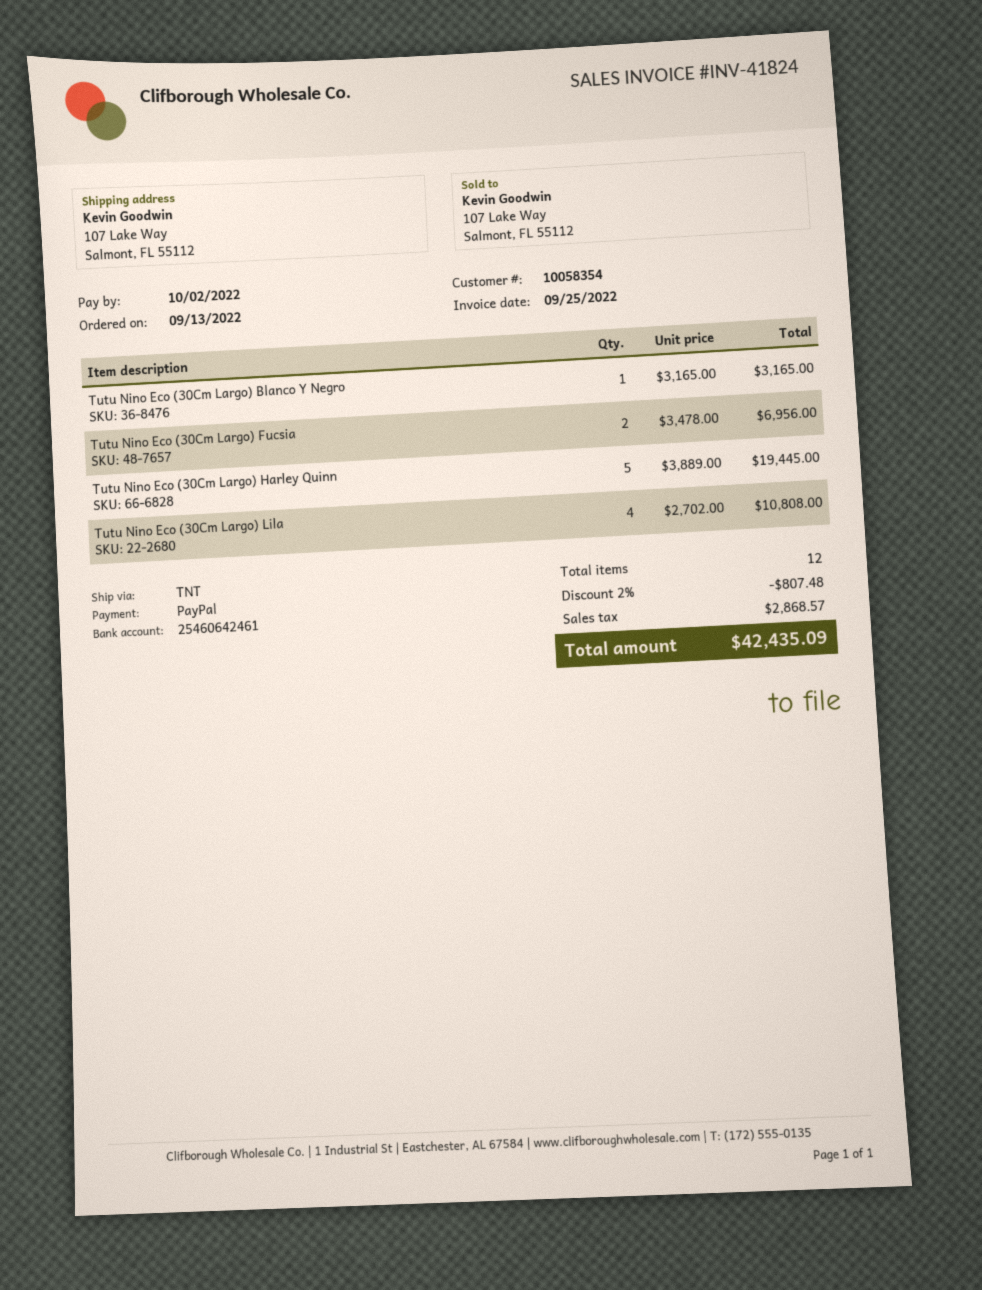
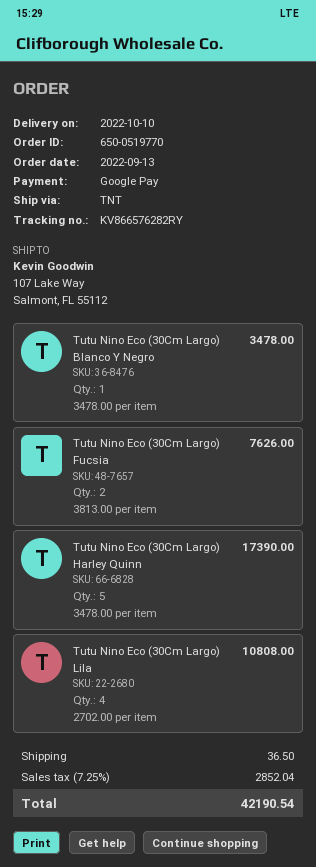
payment method: PayPal -> Google Pay
Tutu Nino Eco (30Cm Largo) Blanco Y Negro: 1 x 3165.00 = 3165.00 -> 1 x 3478.00 = 3478.00
Tutu Nino Eco (30Cm Largo) Fucsia: 2 x 3478.00 = 6956.00 -> 2 x 3813.00 = 7626.00
Tutu Nino Eco (30Cm Largo) Harley Quinn: 5 x 3889.00 = 19445.00 -> 5 x 3478.00 = 17390.00
discount: 2% = 807.48 -> none
shipping: none -> 36.50
tax: 2868.57 -> 2852.04
total: 42435.09 -> 42190.54

